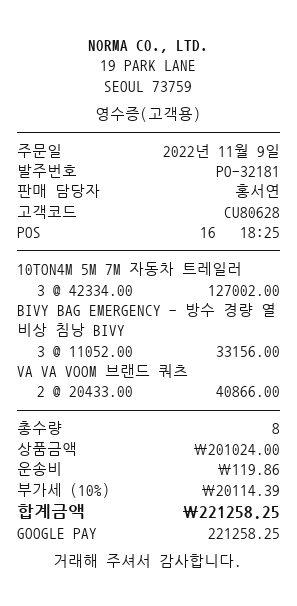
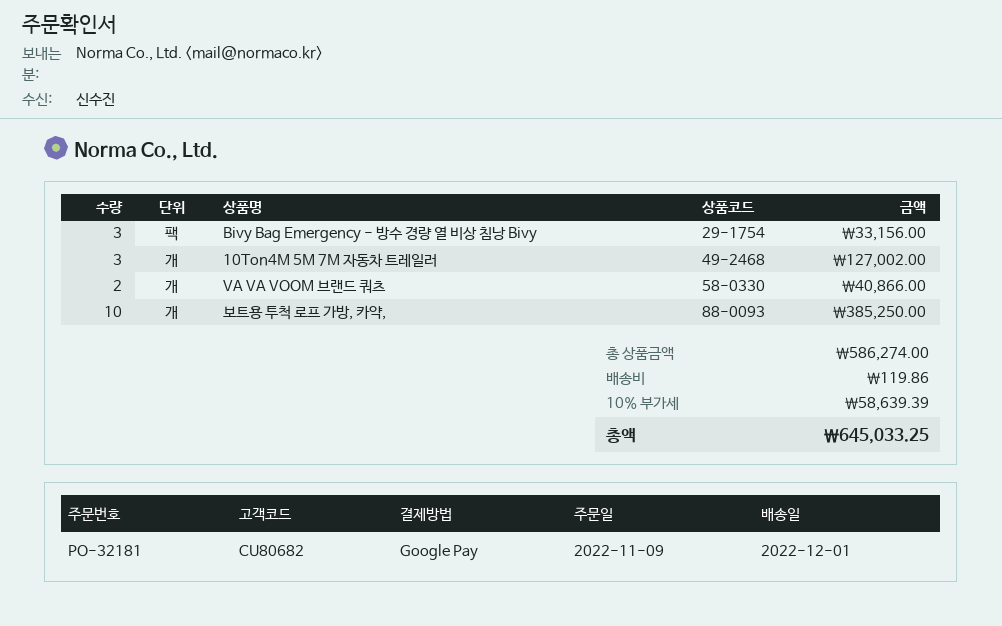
customer number: CU80628 -> CU80682
보트용 투척 로프 가방, 카약,: none -> 10 for 385250.00
subtotal: 201024.00 -> 586274.00
tax: 10% = 20114.39 -> 10% = 58639.39
total: 221258.25 -> 645033.25

